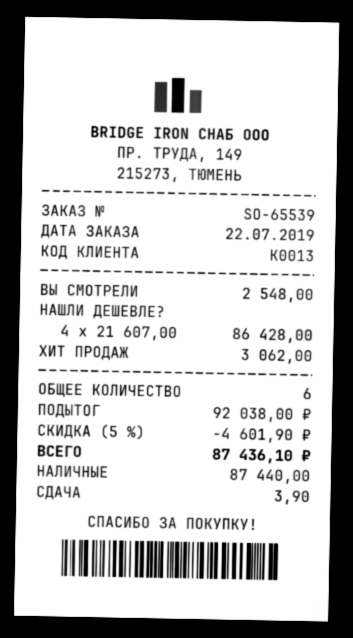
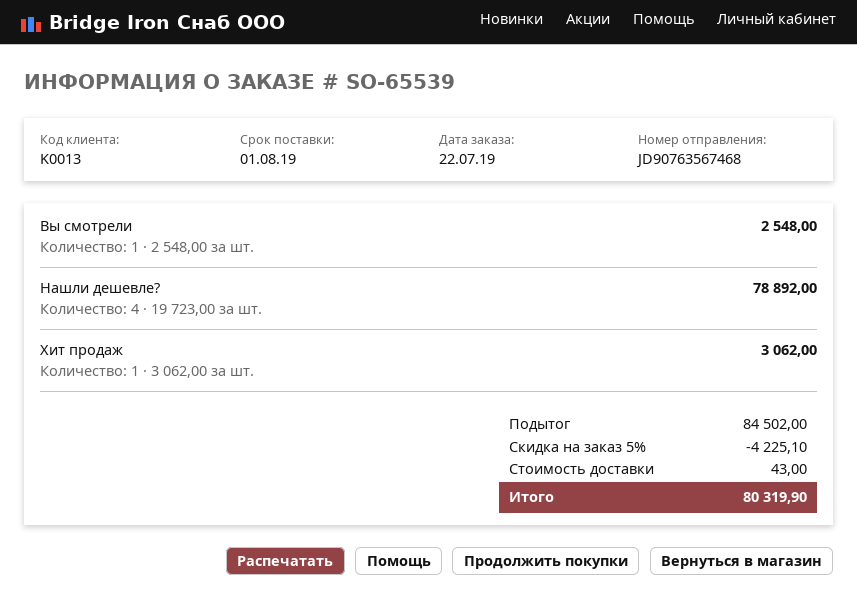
НАШЛИ ДЕШЕВЛЕ?: 4 x 21607.00 = 86428.00 -> 4 x 19723.00 = 78892.00
subtotal: 92038.00 -> 84502.00
discount: 5% = 4601.90 -> 5% = 4225.10
shipping: none -> 43.00
total: 87436.10 -> 80319.90

